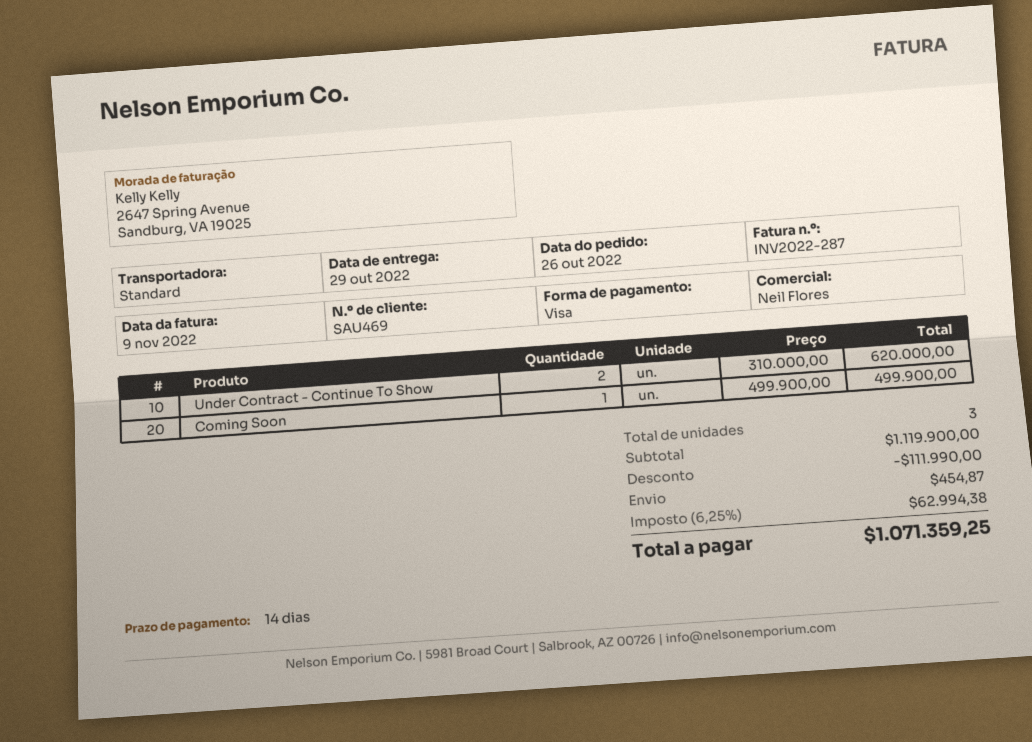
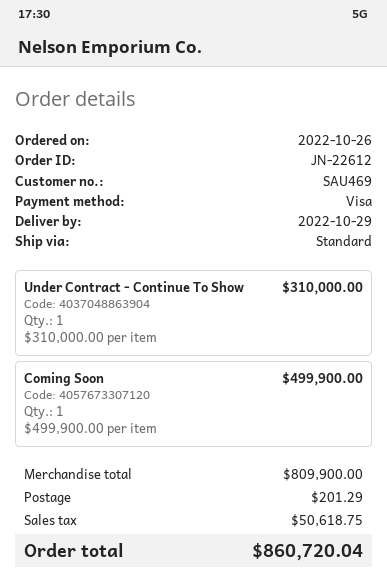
Under Contract - Continue To Show: 2 x 310000.00 = 620000.00 -> 1 x 310000.00 = 310000.00
subtotal: 1119900.00 -> 809900.00
discount: 111990.00 -> none
shipping: 454.87 -> 201.29
tax: 62994.38 -> 50618.75
total: 1071359.25 -> 860720.04

